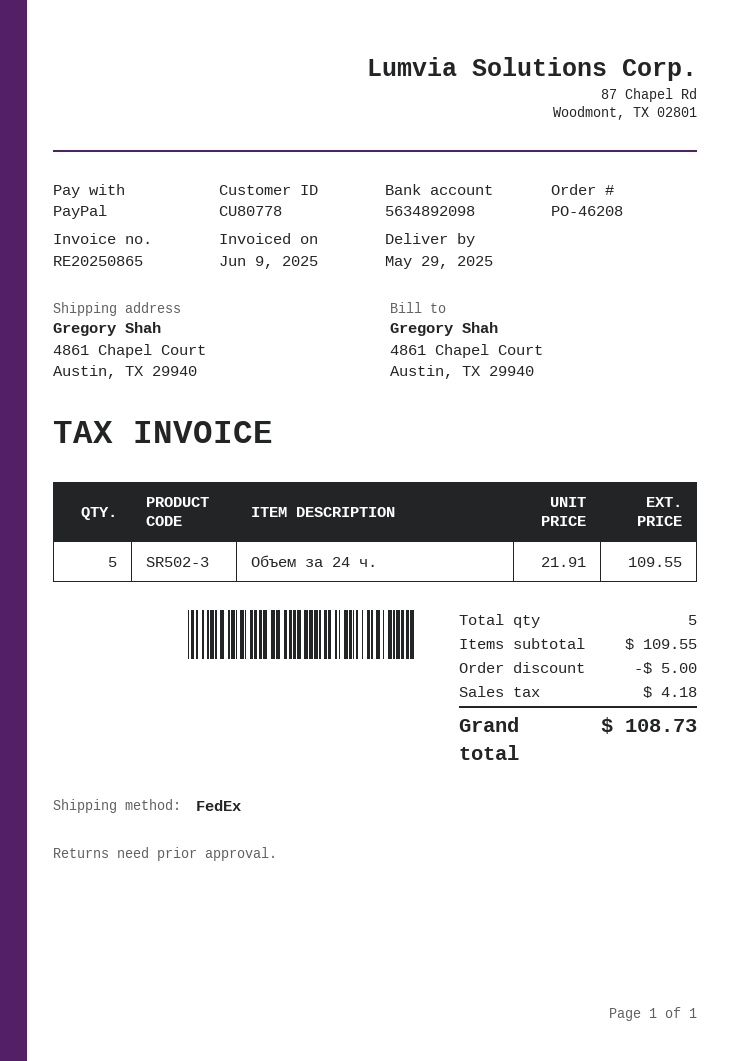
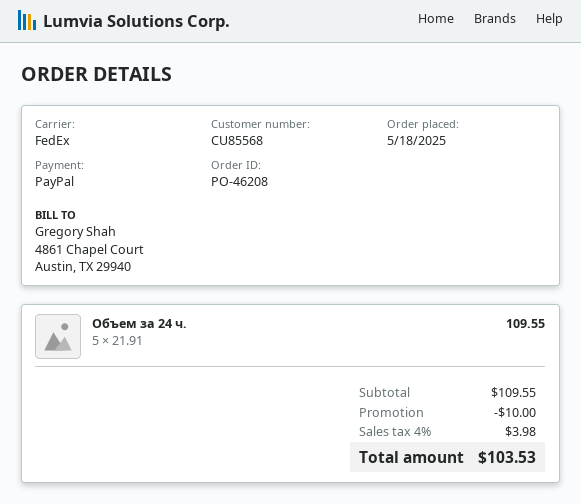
customer number: CU80778 -> CU85568
discount: 5.00 -> 10.00
tax: 4.18 -> 3.98
total: 108.73 -> 103.53

